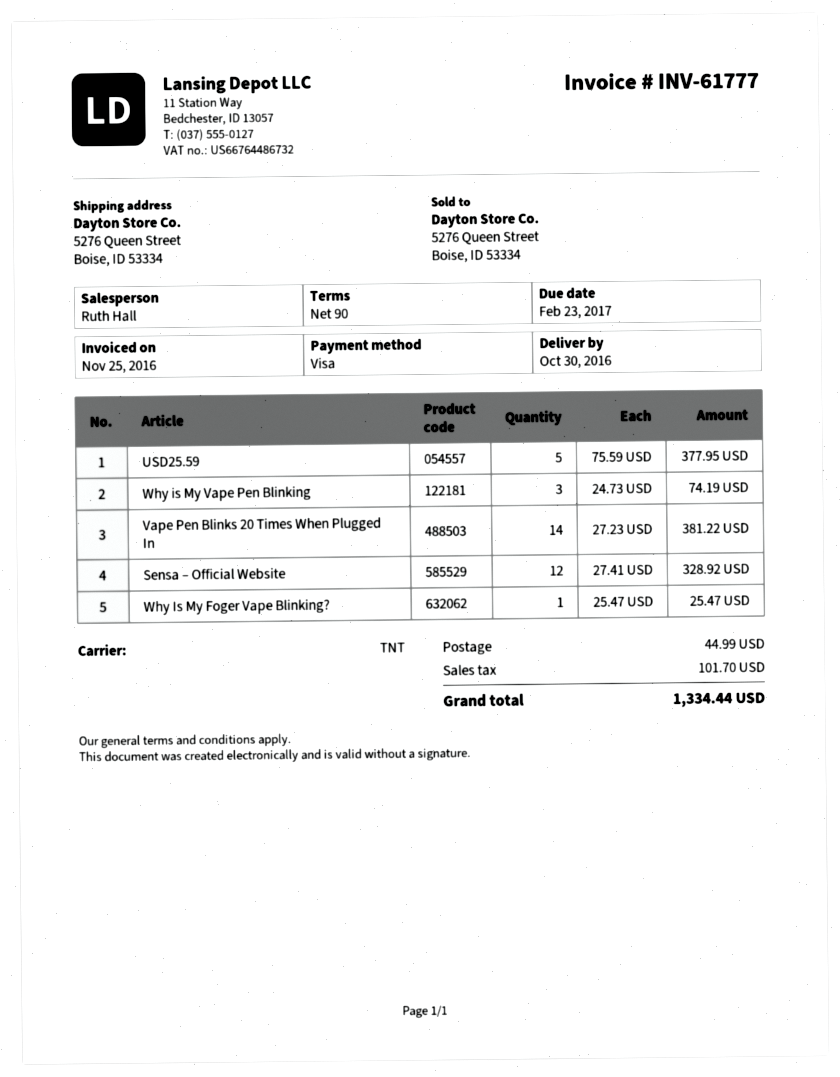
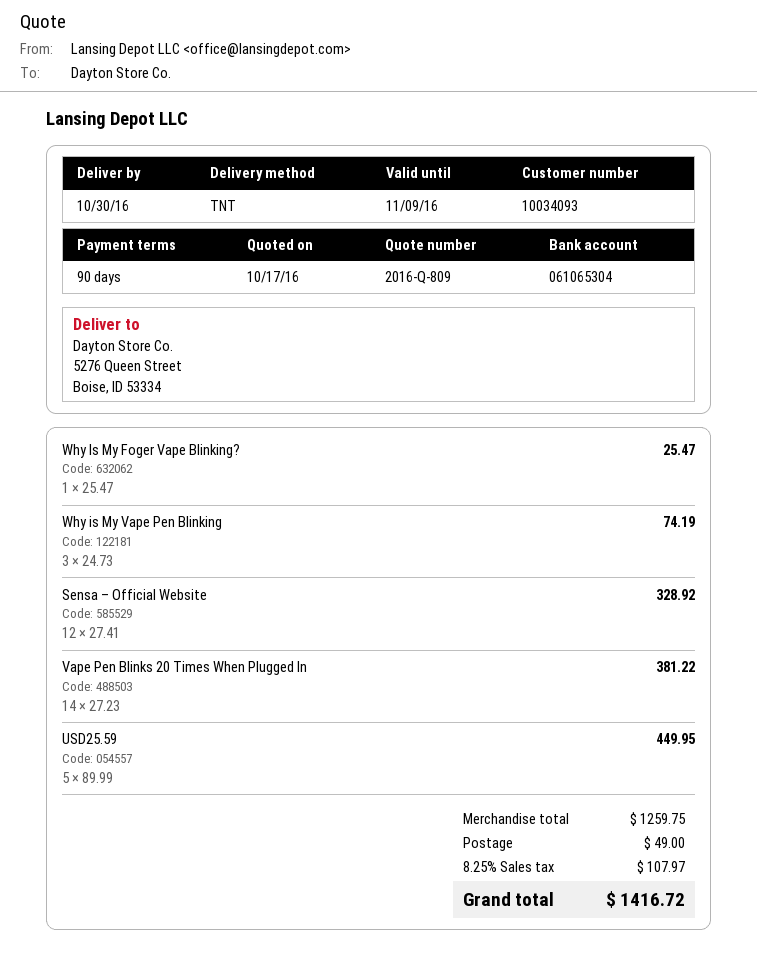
USD25.59: 5 x 75.59 = 377.95 -> 5 x 89.99 = 449.95
shipping: 44.99 -> 49.00
tax: 101.70 -> 107.97
total: 1334.44 -> 1416.72

